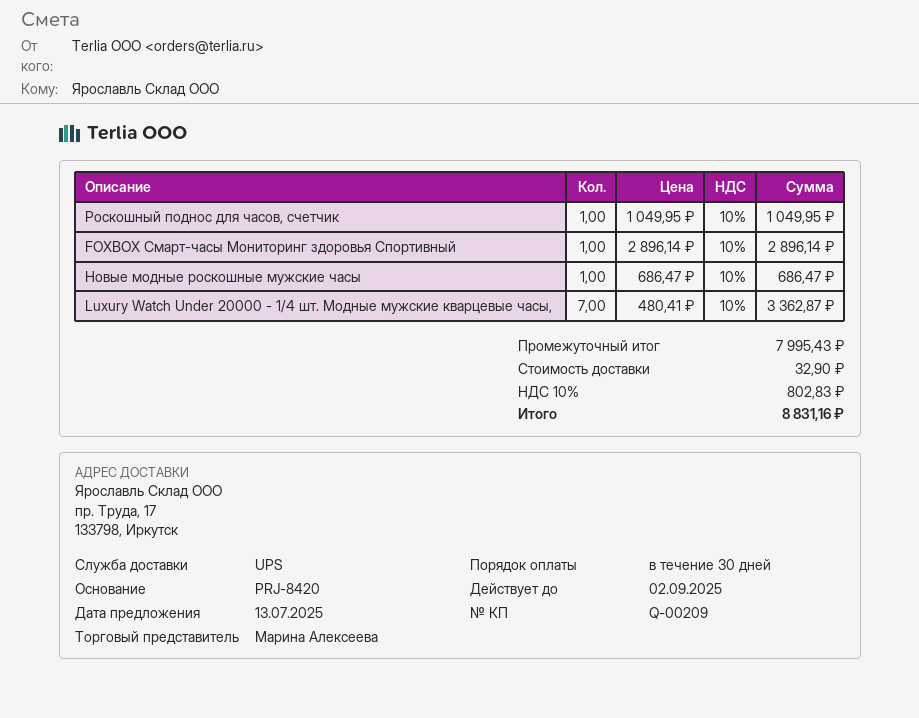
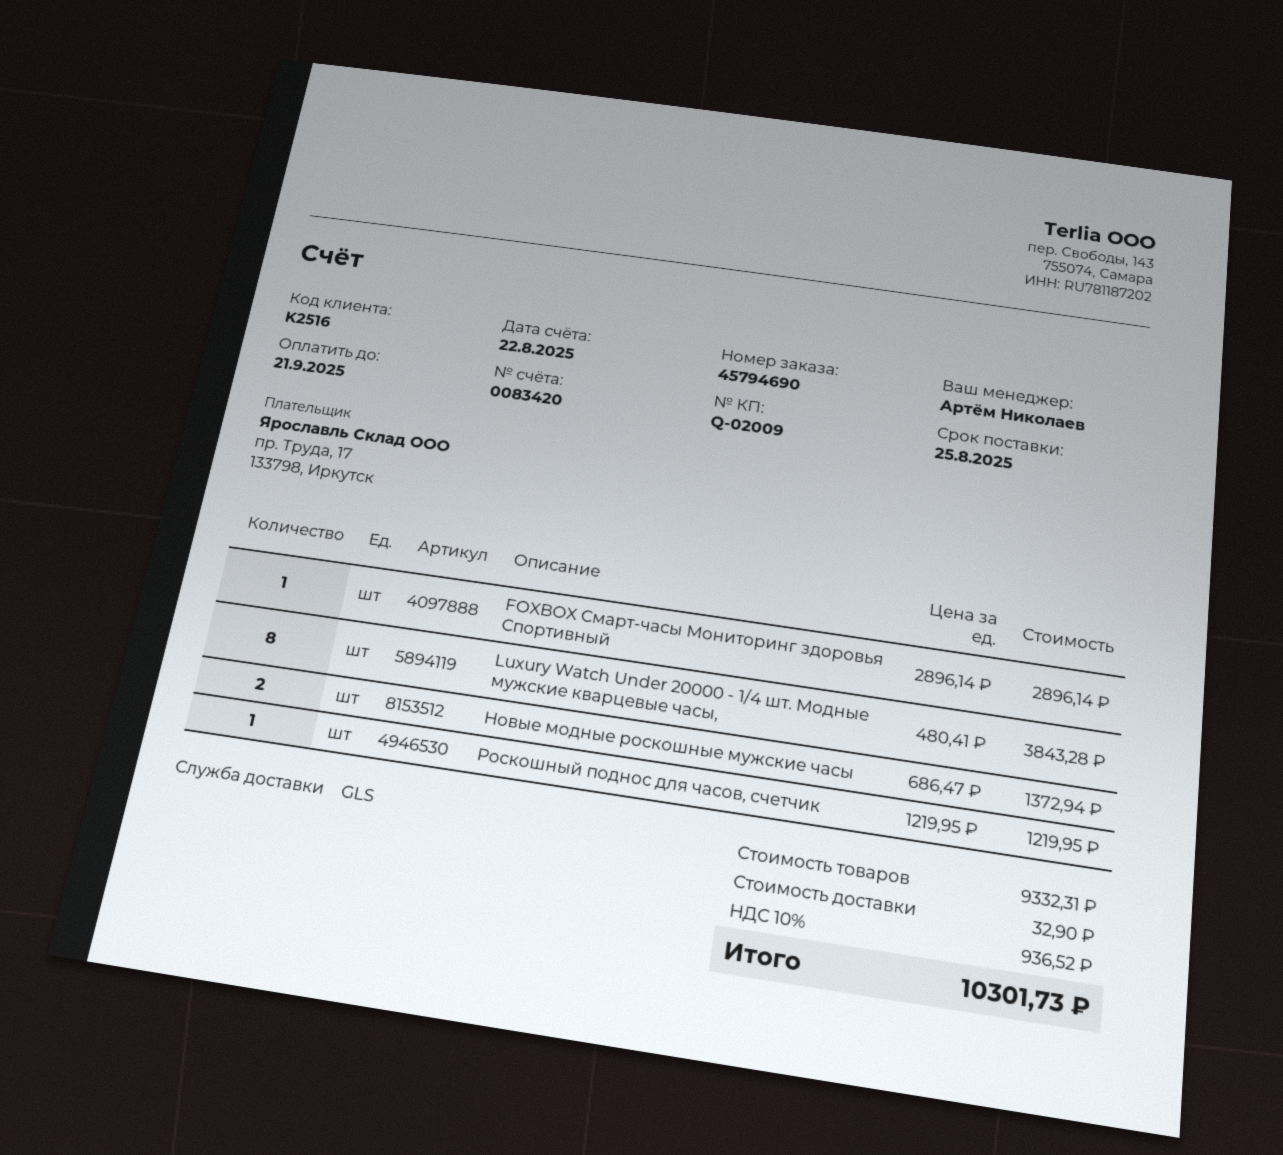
quote number: Q-00209 -> Q-02009
sales rep: Марина Алексеева -> Артём Николаев
shipping method: UPS -> GLS
Роскошный поднос для часов, счетчик: 1 x 1049.95 = 1049.95 -> 1 x 1219.95 = 1219.95
Новые модные роскошные мужские часы: 1 x 686.47 = 686.47 -> 2 x 686.47 = 1372.94
Luxury Watch Under 20000 - 1/4 шт. Модные мужские кварцевые часы,: 7 x 480.41 = 3362.87 -> 8 x 480.41 = 3843.28
subtotal: 7995.43 -> 9332.31
tax: 10% = 802.83 -> 10% = 936.52
total: 8831.16 -> 10301.73

